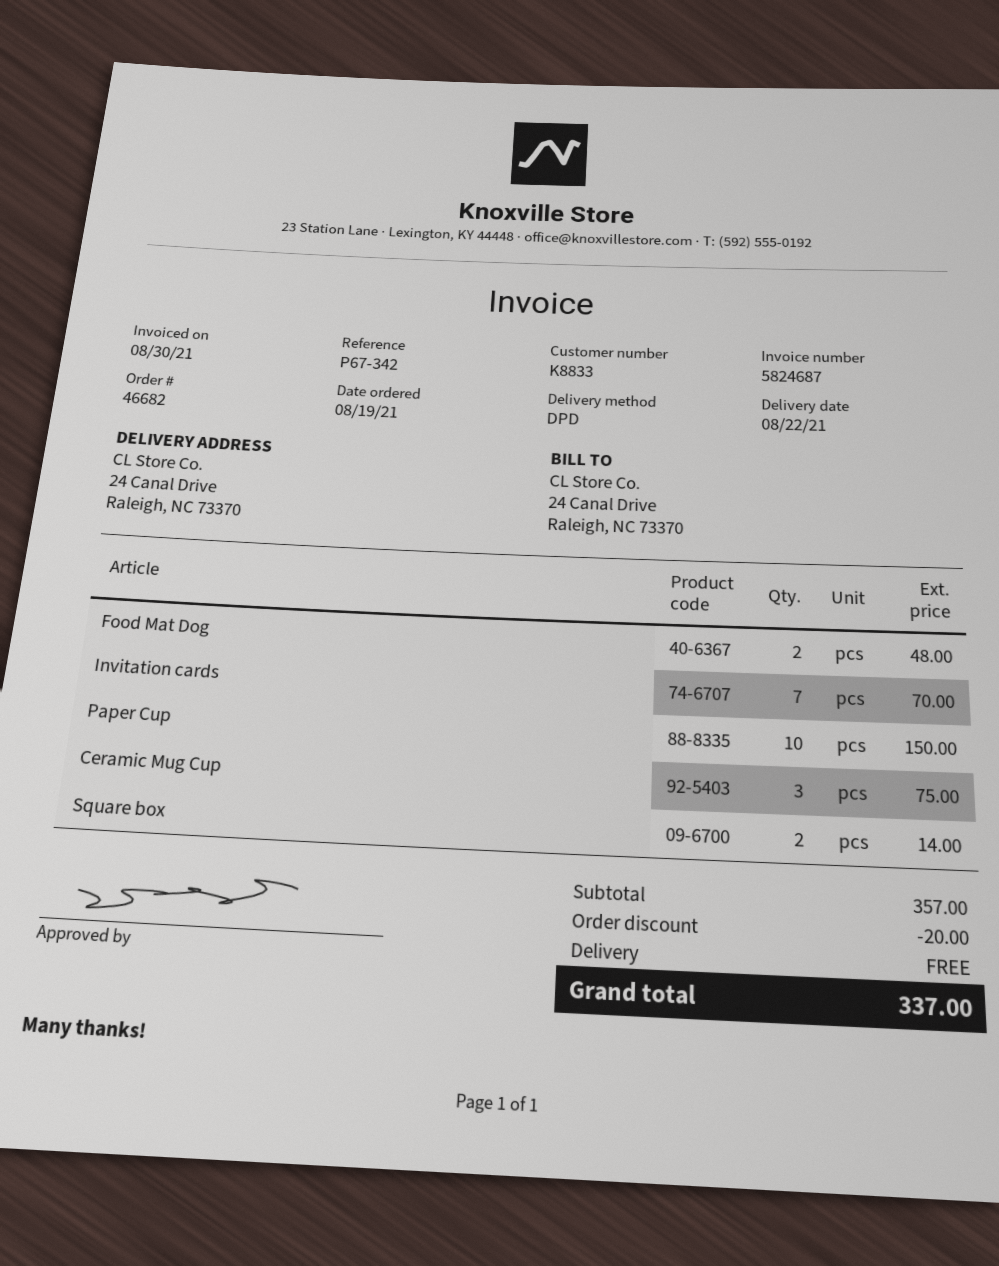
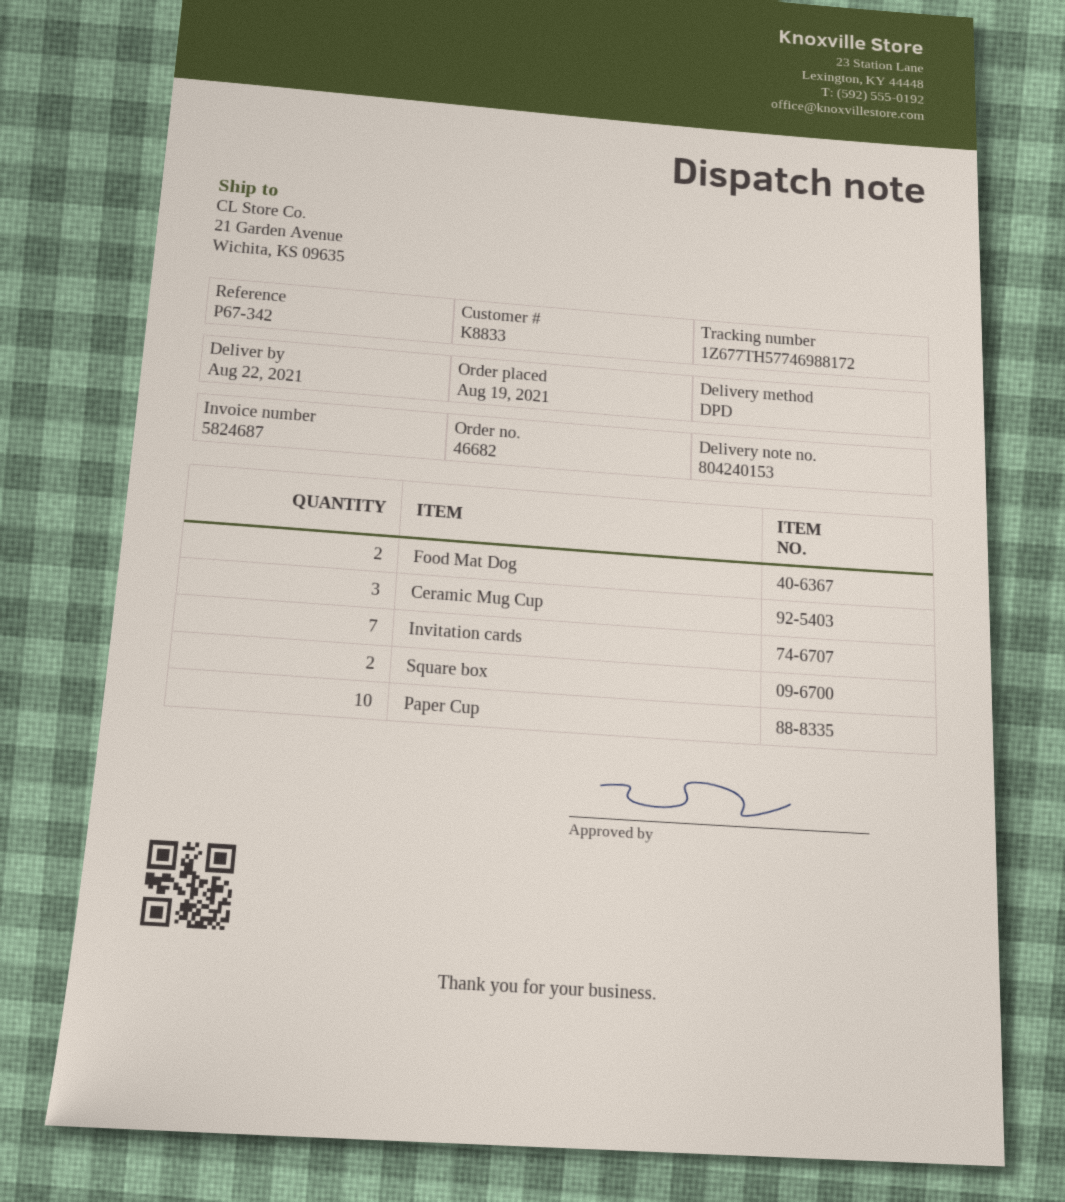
ship to: 24 Canal Drive, Raleigh, NC 73370 -> 21 Garden Avenue, Wichita, KS 09635

